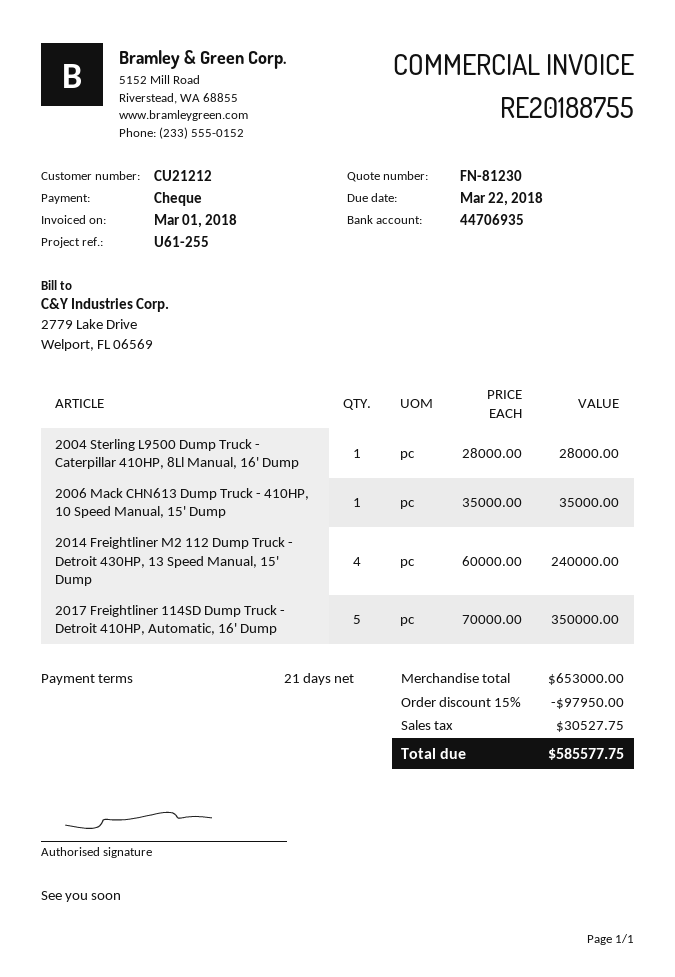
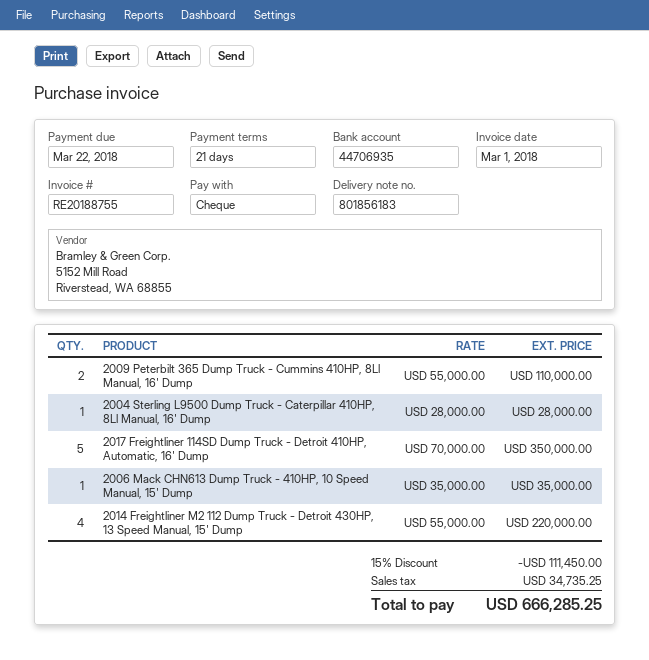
2014 Freightliner M2 112 Dump Truck - Detroit 430HP, 13 Speed Manual, 15' Dump: 4 x 60000.00 = 240000.00 -> 4 x 55000.00 = 220000.00
2009 Peterbilt 365 Dump Truck - Cummins 410HP, 8Ll Manual, 16' Dump: none -> 2 x 55000.00 = 110000.00
discount: 15% = 97950.00 -> 15% = 111450.00
tax: 30527.75 -> 34735.25
total: 585577.75 -> 666285.25

